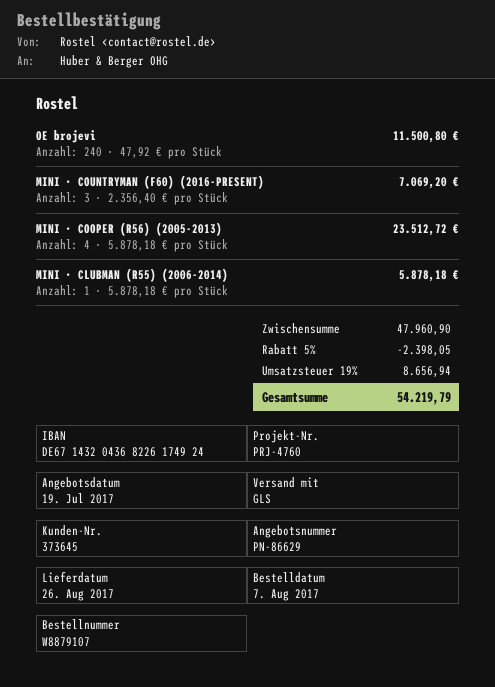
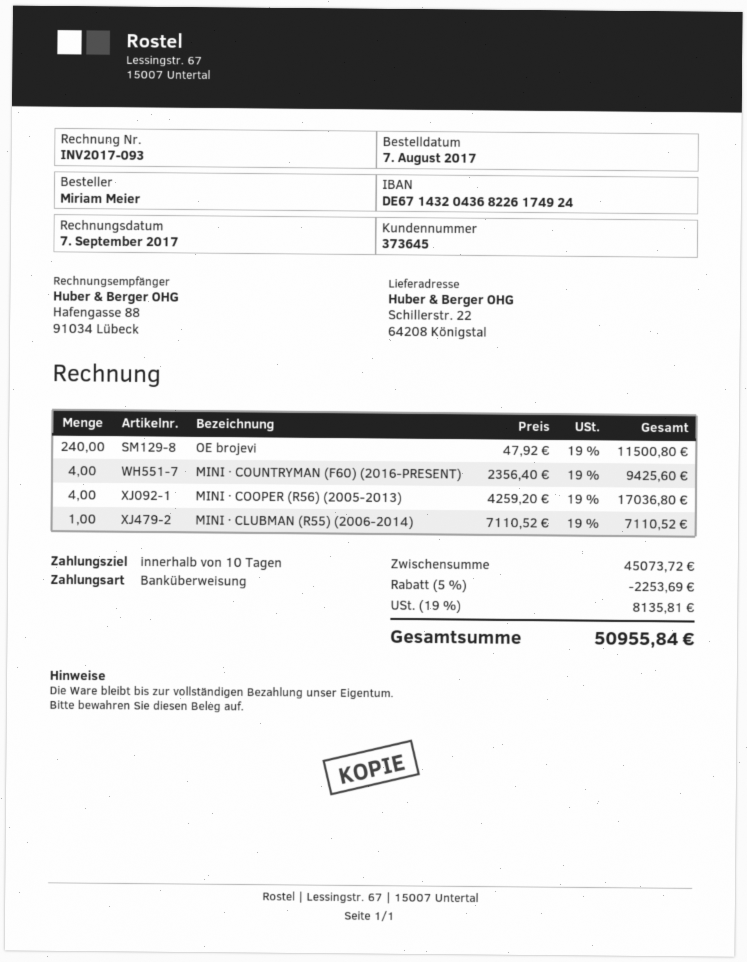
MINI · COUNTRYMAN (F60) (2016-PRESENT): 3 x 2356.40 = 7069.20 -> 4 x 2356.40 = 9425.60
MINI · COOPER (R56) (2005-2013): 4 x 5878.18 = 23512.72 -> 4 x 4259.20 = 17036.80
MINI · CLUBMAN (R55) (2006-2014): 1 x 5878.18 = 5878.18 -> 1 x 7110.52 = 7110.52
subtotal: 47960.90 -> 45073.72
discount: 5% = 2398.05 -> 5% = 2253.69
tax: 19% = 8656.94 -> 19% = 8135.81
total: 54219.79 -> 50955.84

